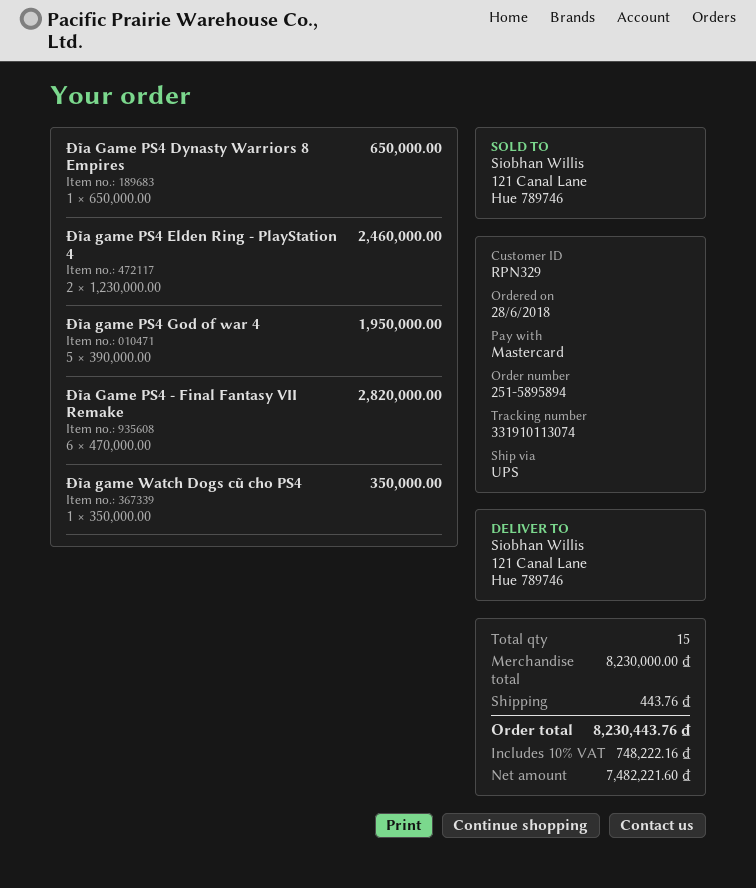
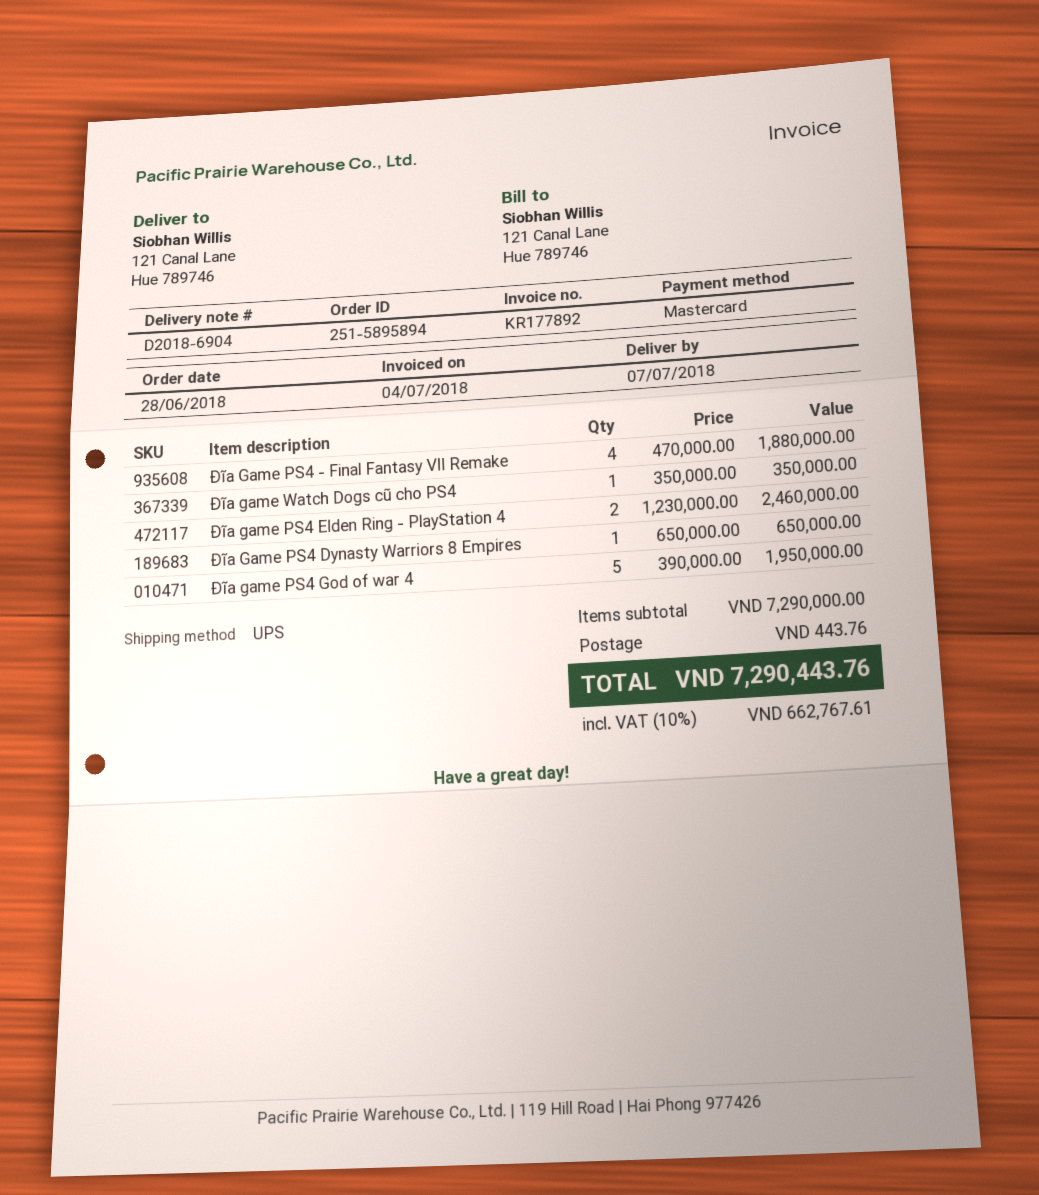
Đĩa Game PS4 - Final Fantasy VII Remake: 6 x 470000.00 = 2820000.00 -> 4 x 470000.00 = 1880000.00
subtotal: 8230000.00 -> 7290000.00
tax: 10% = 748222.16 -> 10% = 662767.61
total: 8230443.76 -> 7290443.76

